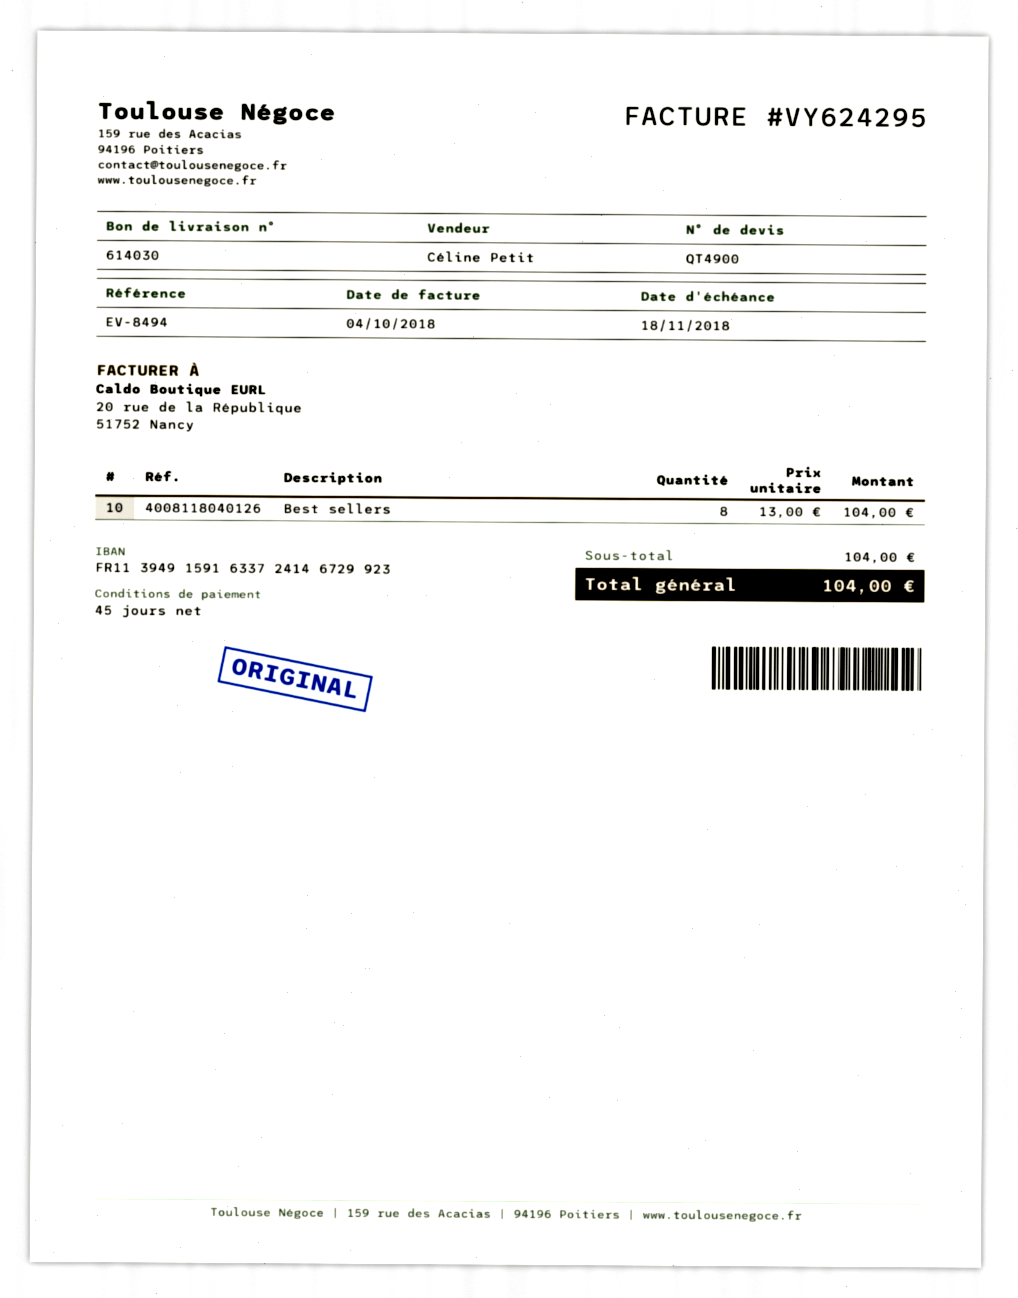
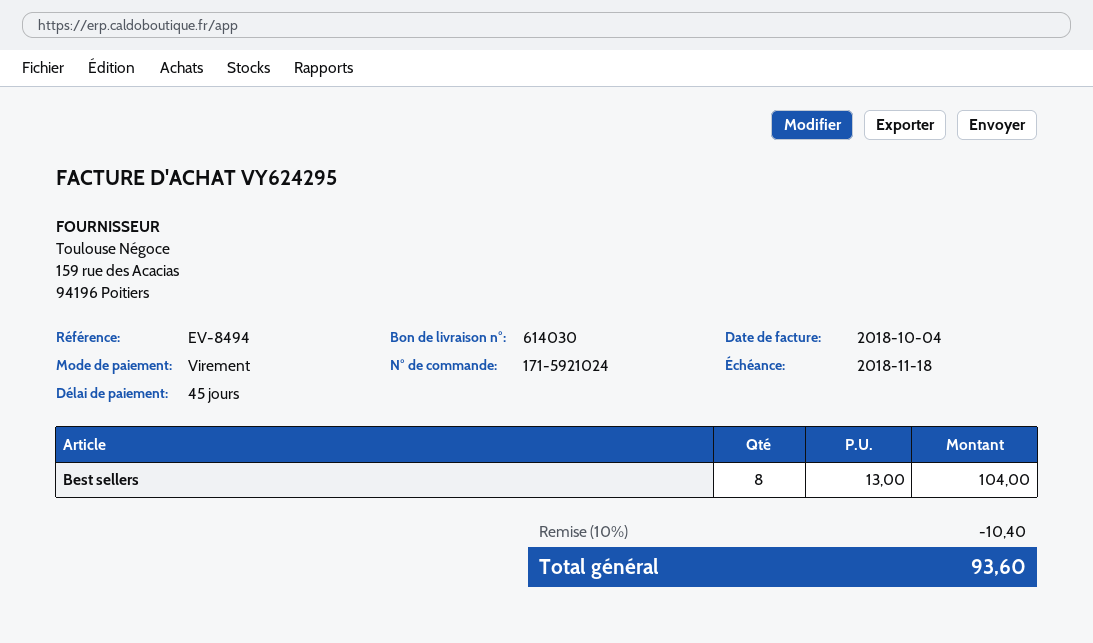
discount: none -> 10% = 10.40
total: 104.00 -> 93.60

